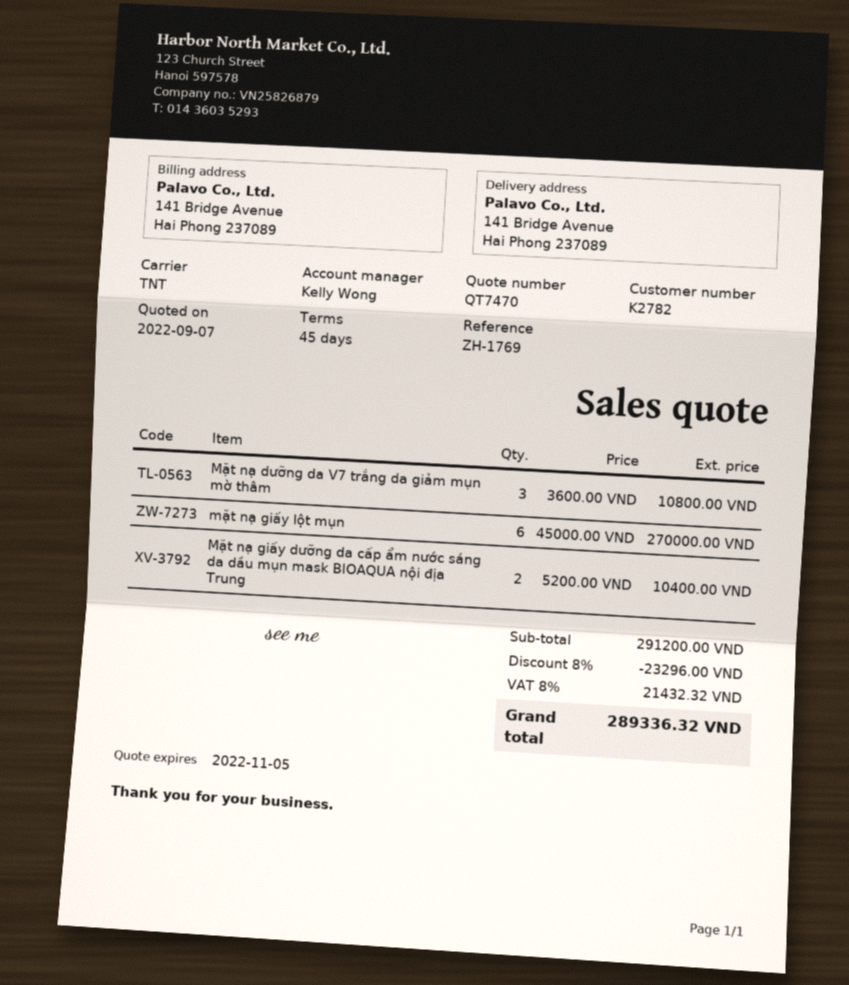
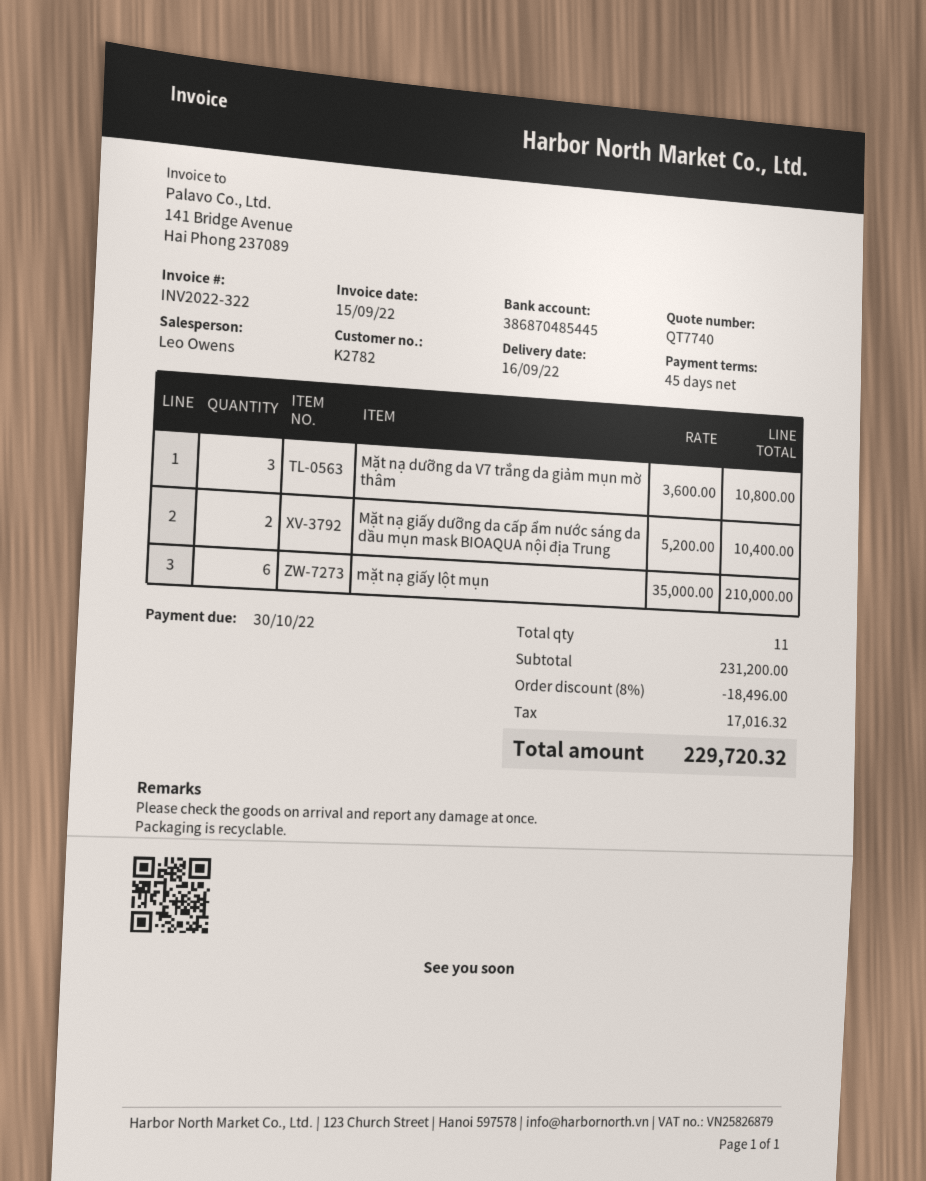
quote number: QT7470 -> QT7740
sales rep: Kelly Wong -> Leo Owens
mặt nạ giấy lột mụn: 6 x 45000.00 = 270000.00 -> 6 x 35000.00 = 210000.00
subtotal: 291200.00 -> 231200.00
discount: 8% = 23296.00 -> 8% = 18496.00
tax: 21432.32 -> 17016.32
total: 289336.32 -> 229720.32

